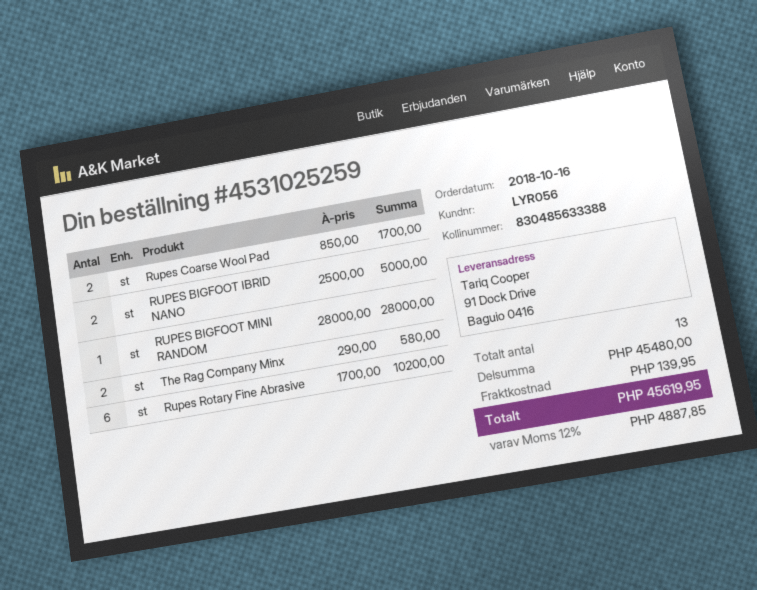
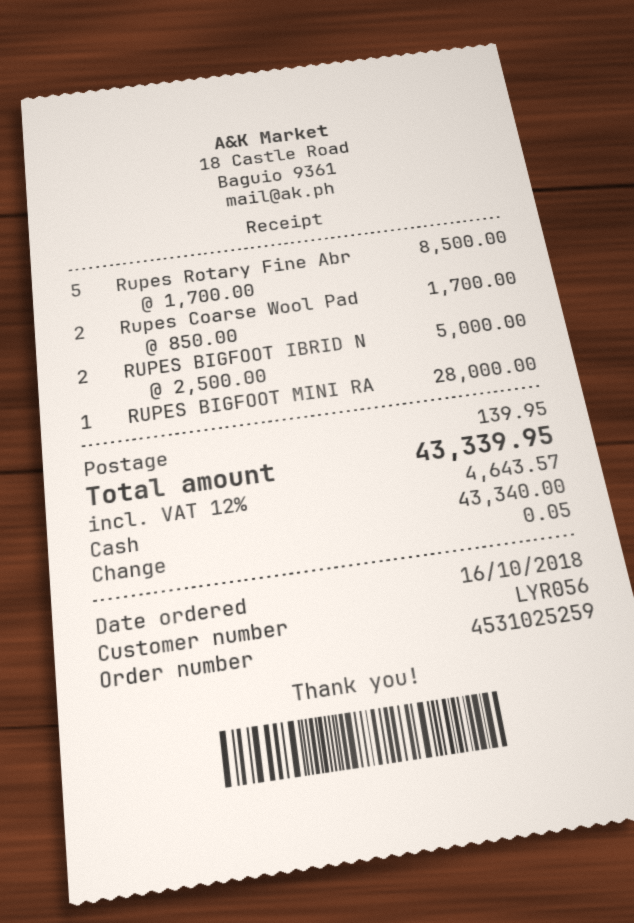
The Rag Company Minx: 2 x 290.00 = 580.00 -> none
Rupes Rotary Fine Abrasive: 6 x 1700.00 = 10200.00 -> 5 x 1700.00 = 8500.00
tax: 12% = 4887.85 -> 12% = 4643.57
total: 45619.95 -> 43339.95

